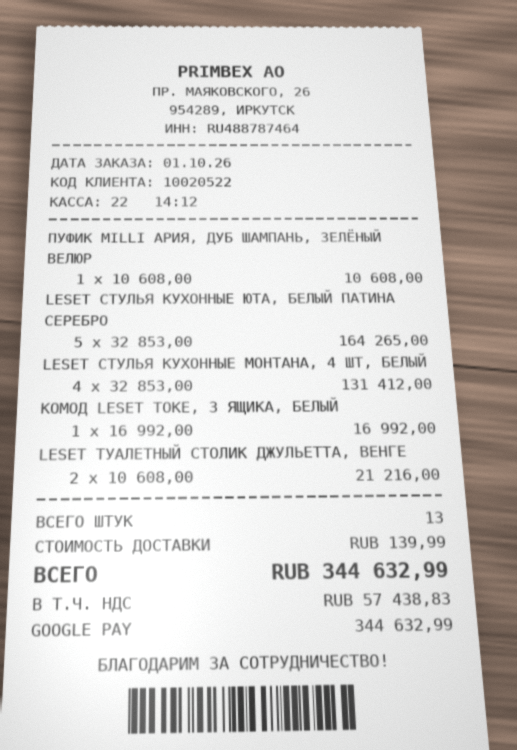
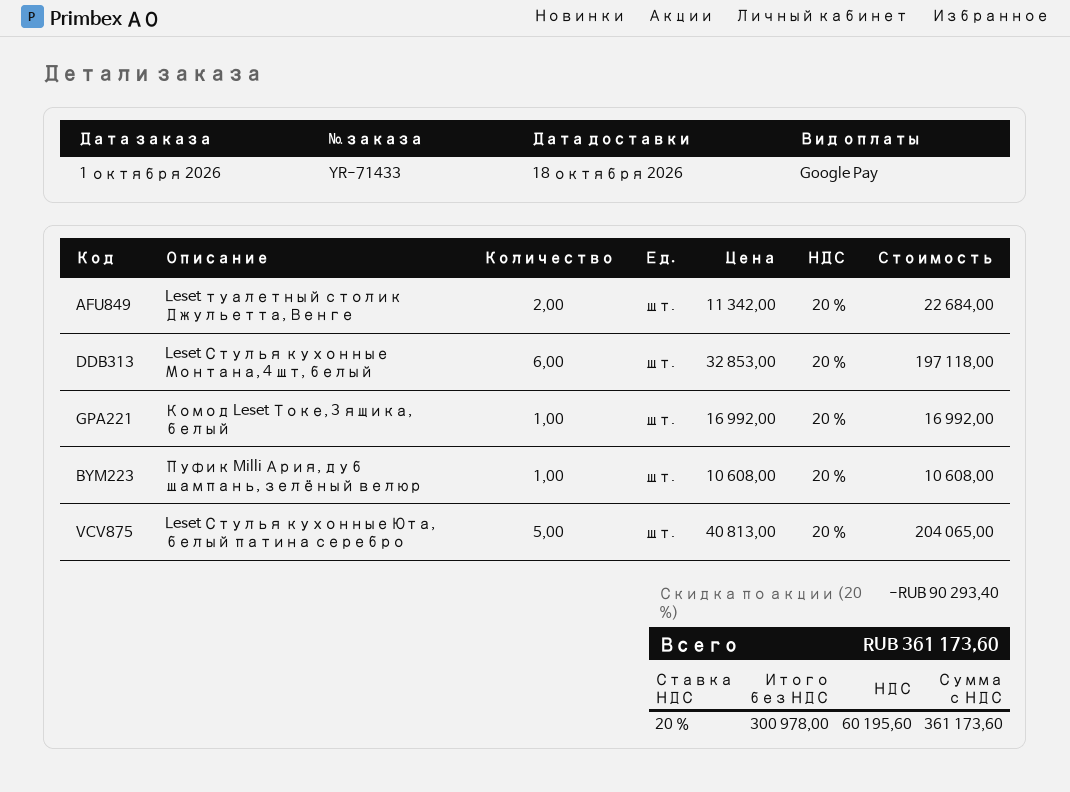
LESET СТУЛЬЯ КУХОННЫЕ ЮТА, БЕЛЫЙ ПАТИНА СЕРЕБРО: 5 x 32853.00 = 164265.00 -> 5 x 40813.00 = 204065.00
LESET СТУЛЬЯ КУХОННЫЕ МОНТАНА, 4 ШТ, БЕЛЫЙ: 4 x 32853.00 = 131412.00 -> 6 x 32853.00 = 197118.00
LESET ТУАЛЕТНЫЙ СТОЛИК ДЖУЛЬЕТТА, ВЕНГЕ: 2 x 10608.00 = 21216.00 -> 2 x 11342.00 = 22684.00
discount: none -> 20% = 90293.40
shipping: 139.99 -> none
tax: 57438.83 -> 60195.60
total: 344632.99 -> 361173.60

